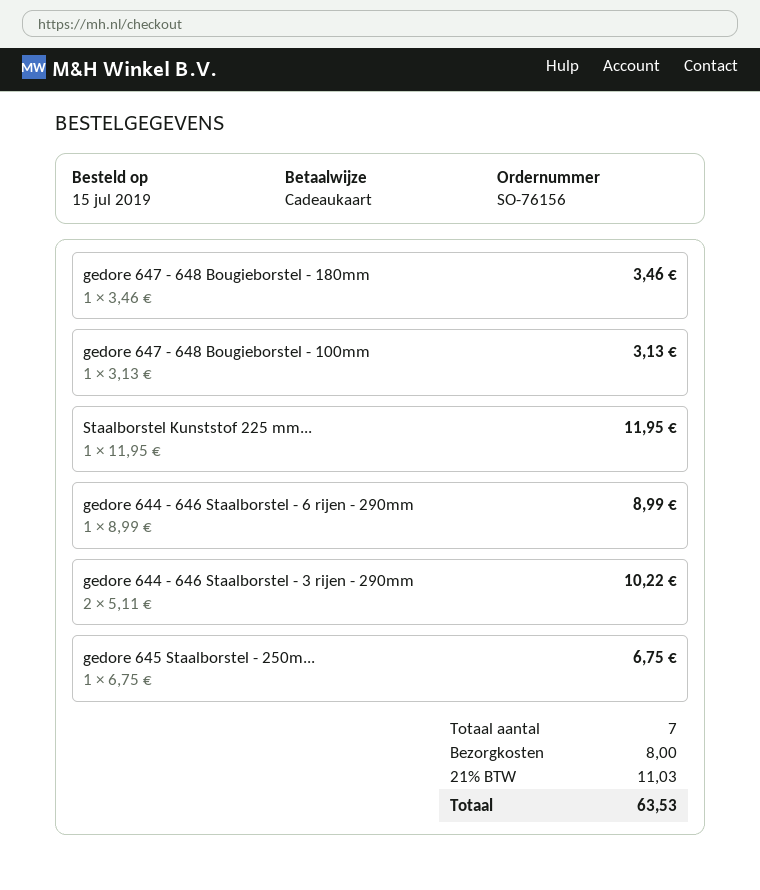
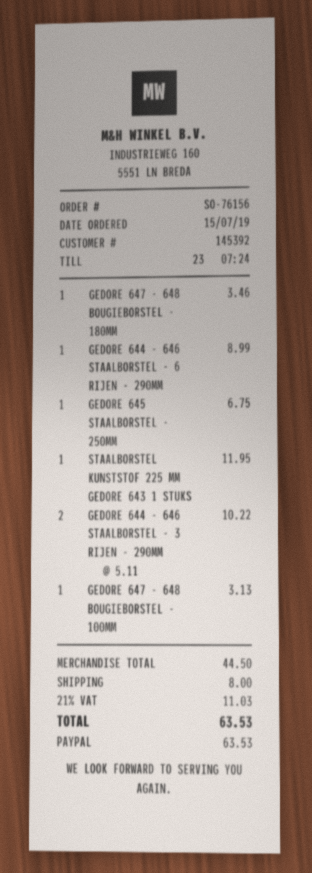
payment method: gift card -> PayPal

